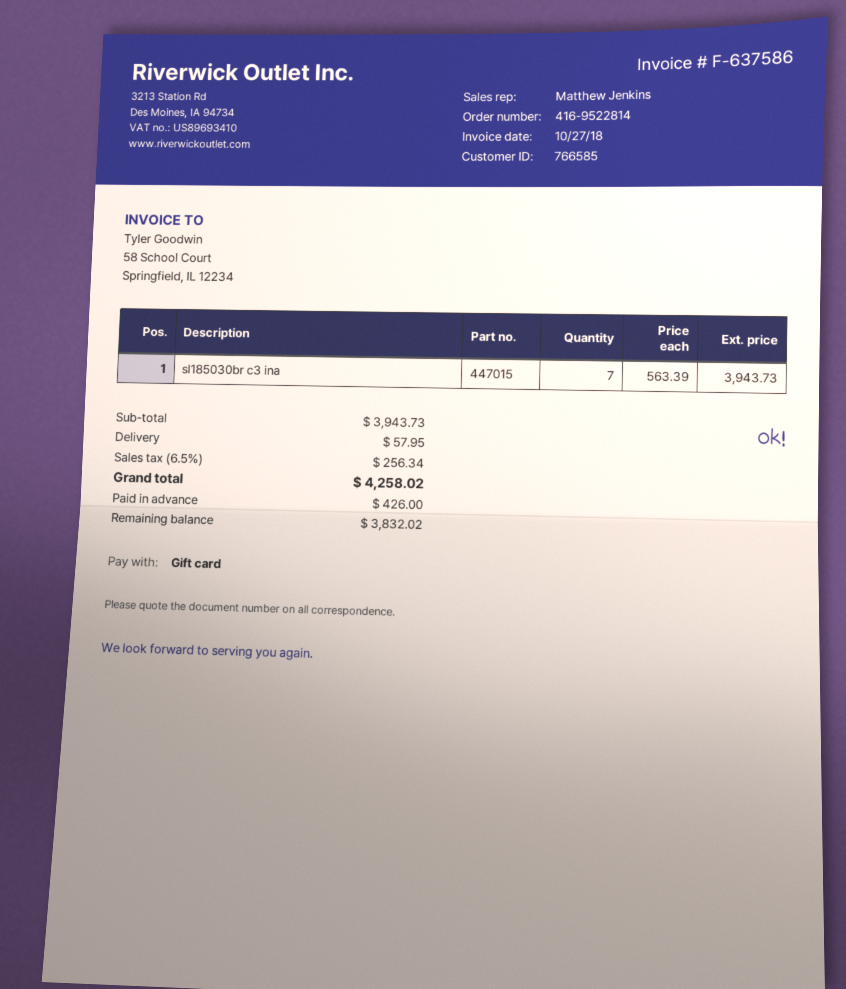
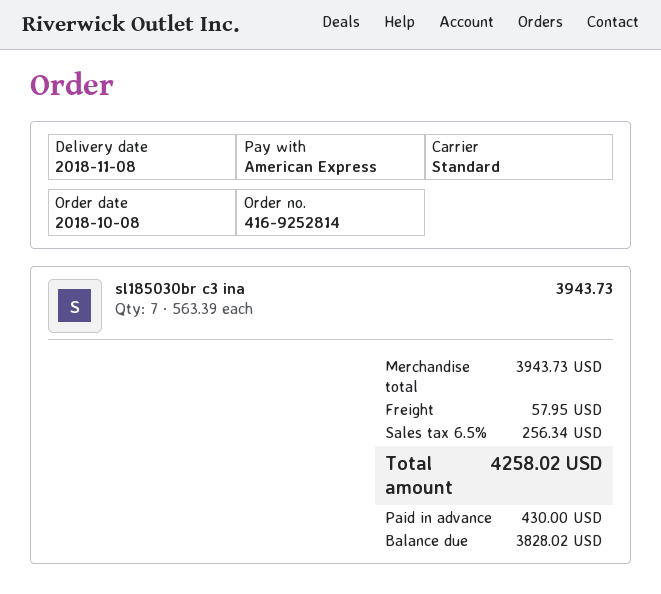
order number: 416-9522814 -> 416-9252814
payment method: gift card -> American Express
deposit: 426.00 -> 430.00
balance: 3832.02 -> 3828.02

